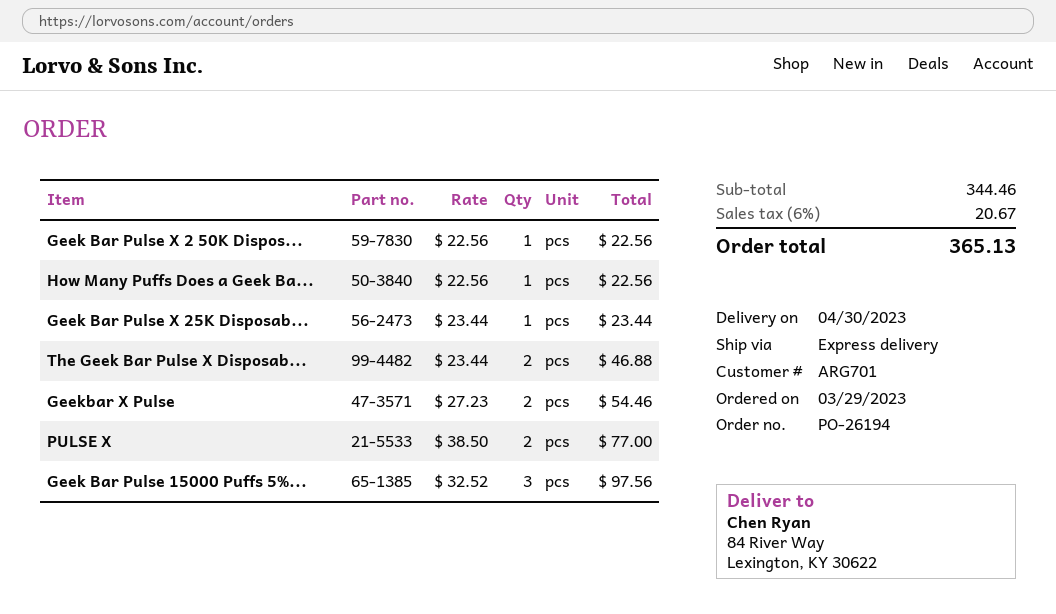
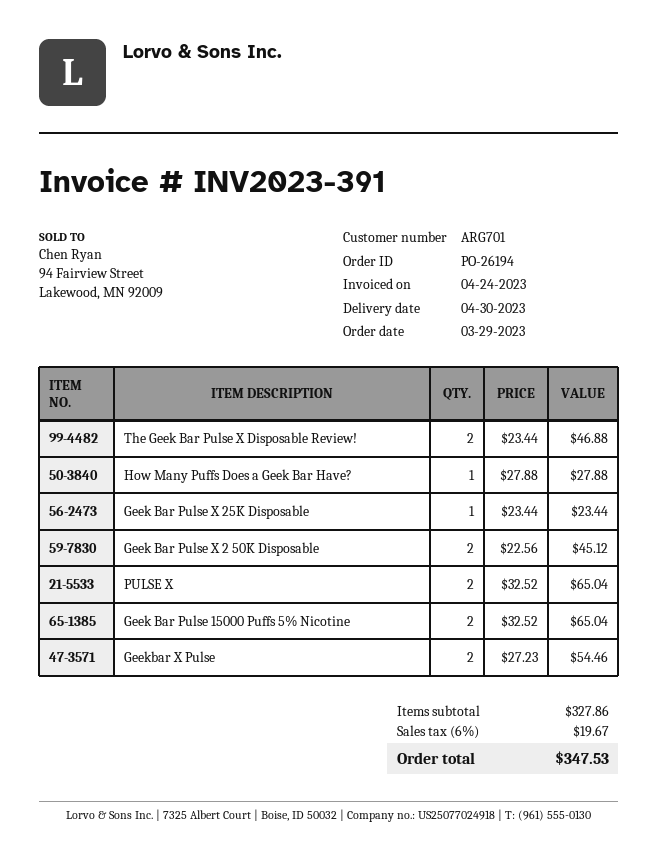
Geek Bar Pulse X 2 50K Dispos...: 1 x 22.56 = 22.56 -> 2 x 22.56 = 45.12
How Many Puffs Does a Geek Ba...: 1 x 22.56 = 22.56 -> 1 x 27.88 = 27.88
PULSE X: 2 x 38.50 = 77.00 -> 2 x 32.52 = 65.04
Geek Bar Pulse 15000 Puffs 5%...: 3 x 32.52 = 97.56 -> 2 x 32.52 = 65.04
subtotal: 344.46 -> 327.86
tax: 6% = 20.67 -> 6% = 19.67
total: 365.13 -> 347.53

